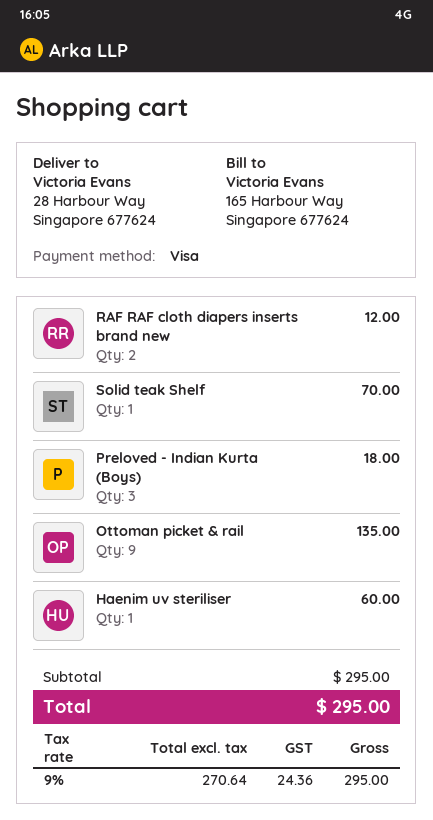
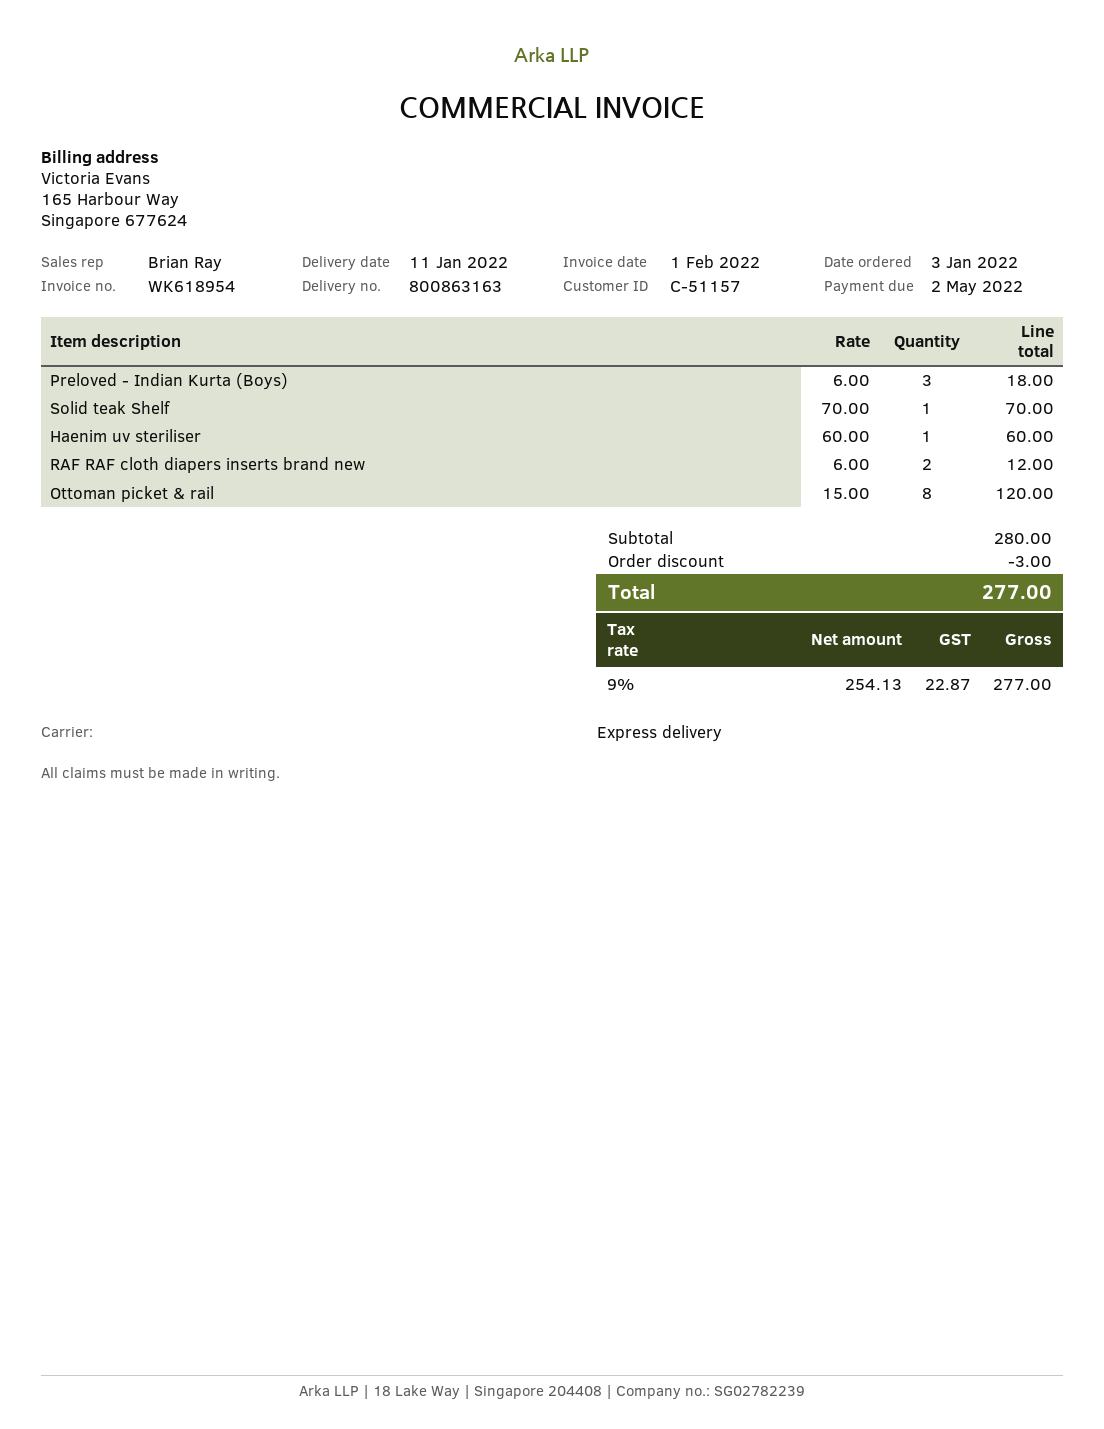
Ottoman picket & rail: 9 for 135.00 -> 8 for 120.00
subtotal: 295.00 -> 280.00
discount: none -> 3.00
net: 270.64 -> 254.13
tax: 9% = 24.36 -> 9% = 22.87
total: 295.00 -> 277.00

